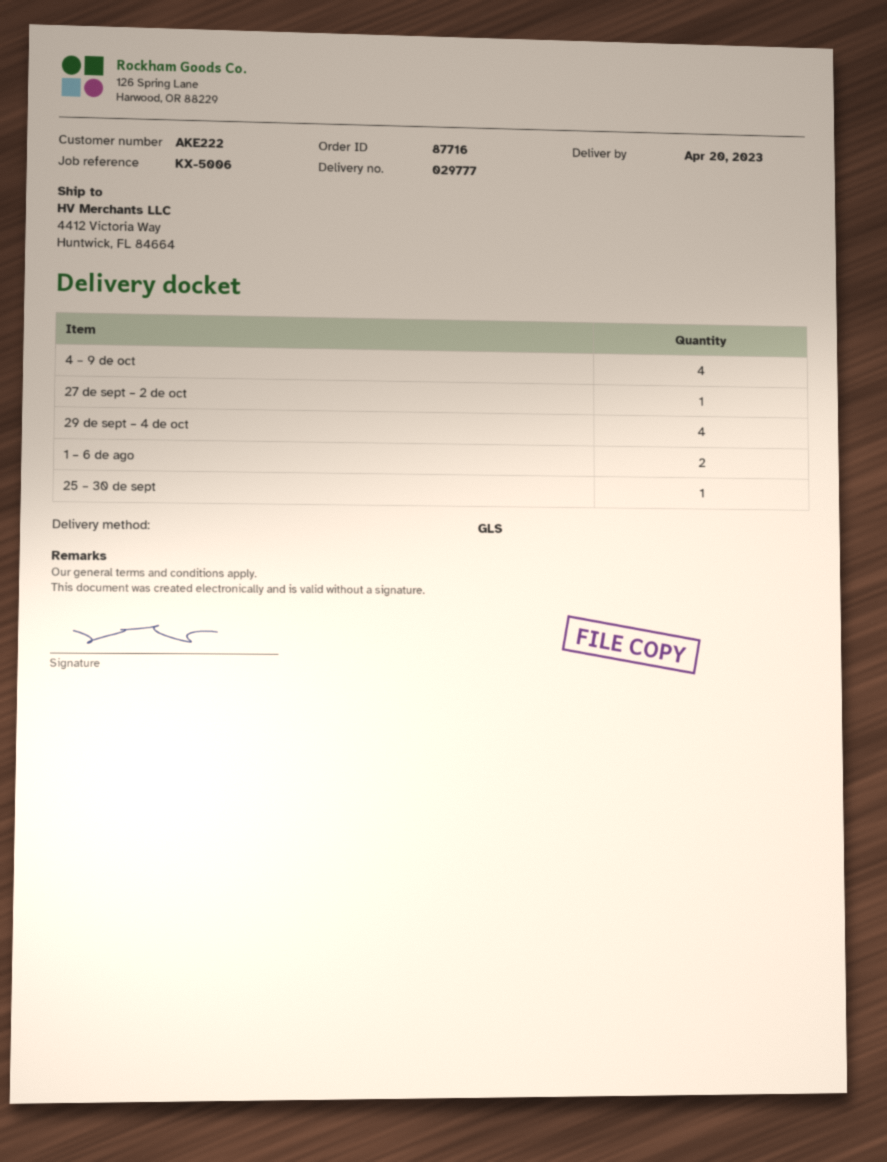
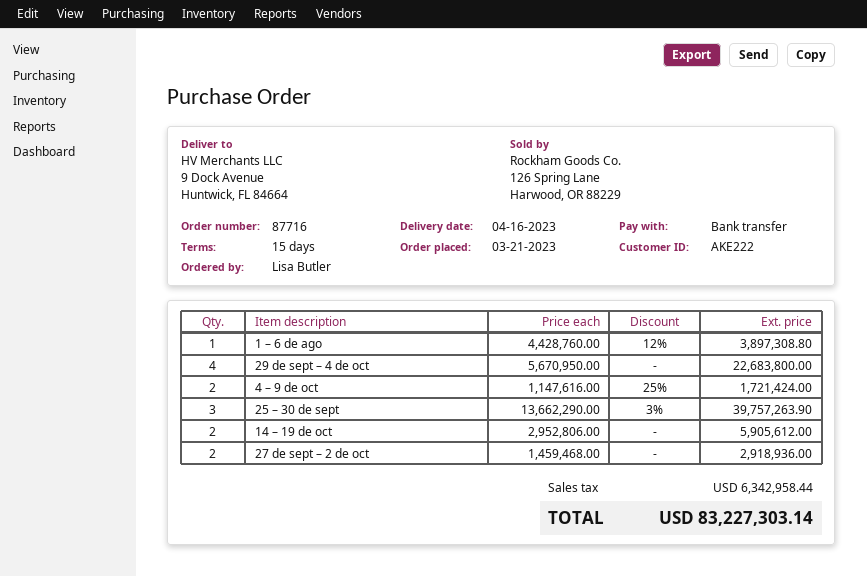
delivery date: 2023-04-20 -> 2023-04-16
ship to: 4412 Victoria Way, Huntwick, FL 84664 -> 9 Dock Avenue, Huntwick, FL 84664
4 – 9 de oct: 4 -> 2
27 de sept – 2 de oct: 1 -> 2
1 – 6 de ago: 2 -> 1
25 – 30 de sept: 1 -> 3
14 – 19 de oct: none -> 2

